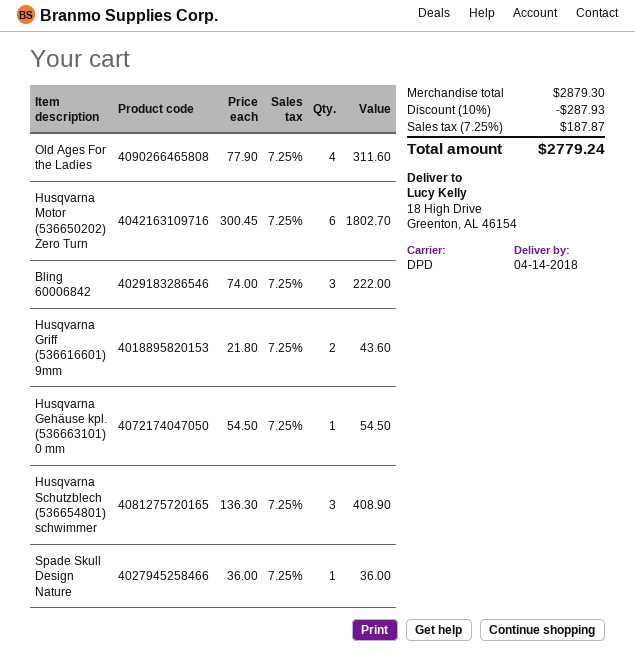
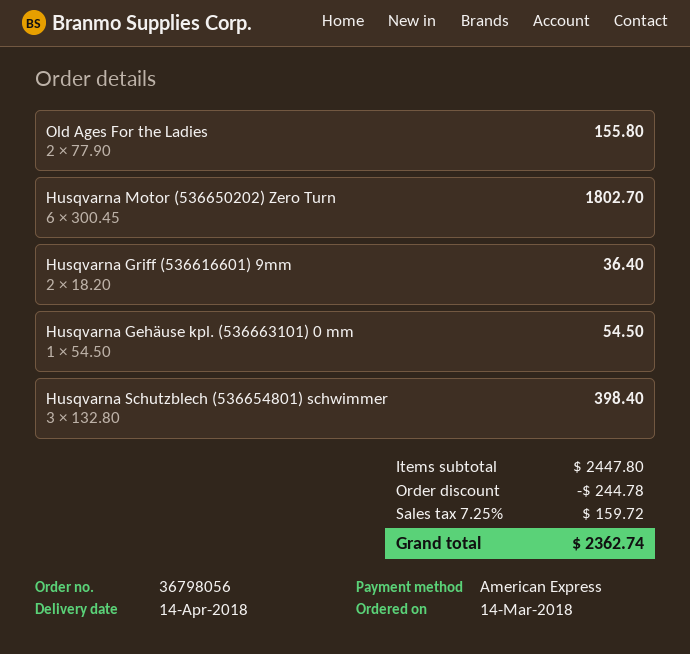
Old Ages For the Ladies: 4 x 77.90 = 311.60 -> 2 x 77.90 = 155.80
Bling 60006842: 3 x 74.00 = 222.00 -> none
Husqvarna Griff (536616601) 9mm: 2 x 21.80 = 43.60 -> 2 x 18.20 = 36.40
Husqvarna Schutzblech (536654801) schwimmer: 3 x 136.30 = 408.90 -> 3 x 132.80 = 398.40
Spade Skull Design Nature: 1 x 36.00 = 36.00 -> none
subtotal: 2879.30 -> 2447.80
discount: 287.93 -> 244.78
tax: 7.25% = 187.87 -> 7.25% = 159.72
total: 2779.24 -> 2362.74

